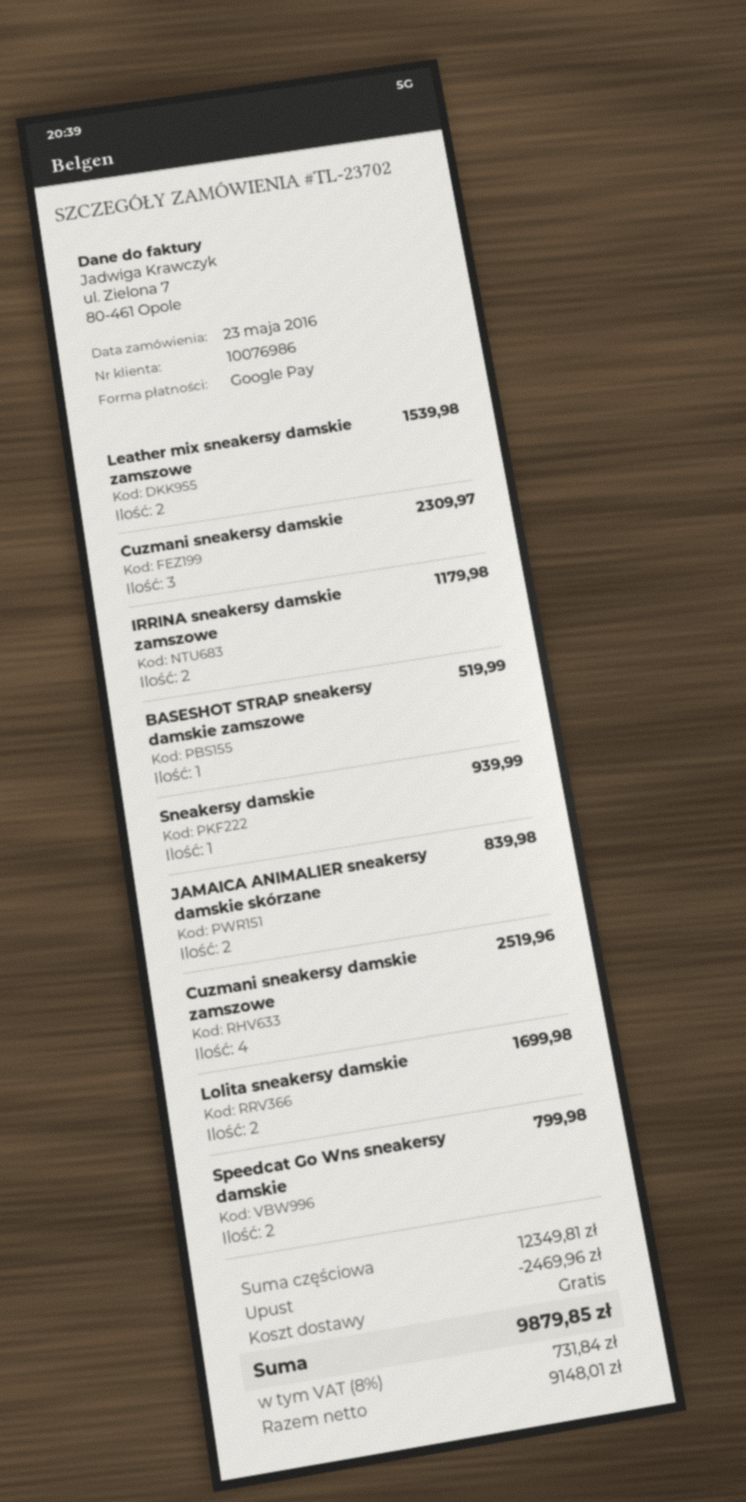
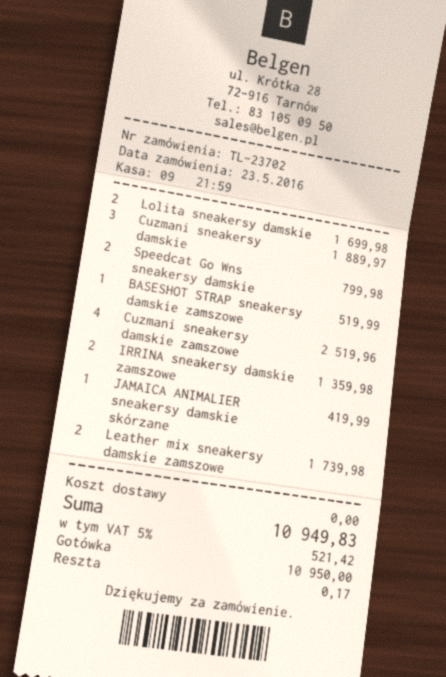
payment method: Google Pay -> cash
Leather mix sneakersy damskie zamszowe: 2 for 1539.98 -> 2 for 1739.98
Cuzmani sneakersy damskie: 3 for 2309.97 -> 3 for 1889.97
IRRINA sneakersy damskie zamszowe: 2 for 1179.98 -> 2 for 1359.98
Sneakersy damskie: 1 for 939.99 -> none
JAMAICA ANIMALIER sneakersy damskie skórzane: 2 for 839.98 -> 1 for 419.99
discount: 2469.96 -> none
tax: 8% = 731.84 -> 5% = 521.42
total: 9879.85 -> 10949.83

